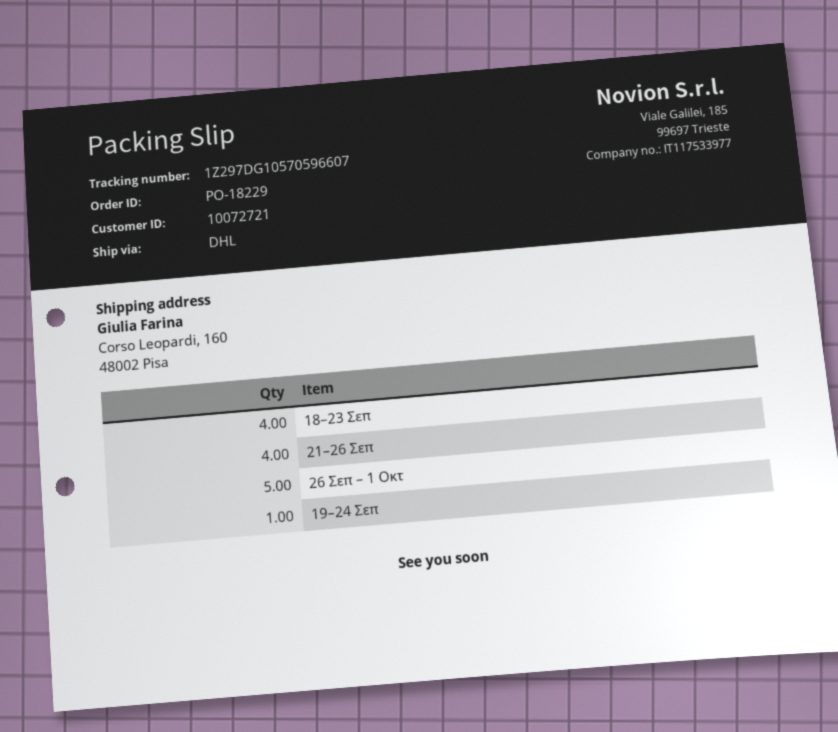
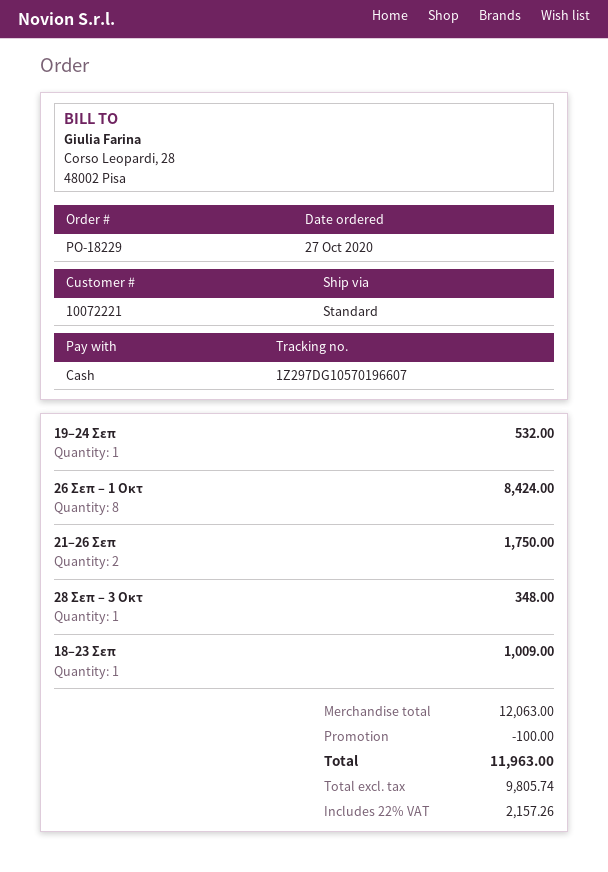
customer number: 10072721 -> 10072221
shipping method: DHL -> standard
tracking number: 1Z297DG10570596607 -> 1Z297DG10570196607
18–23 Σεπ: 4 -> 1
21–26 Σεπ: 4 -> 2
26 Σεπ – 1 Οκτ: 5 -> 8
28 Σεπ – 3 Οκτ: none -> 1

